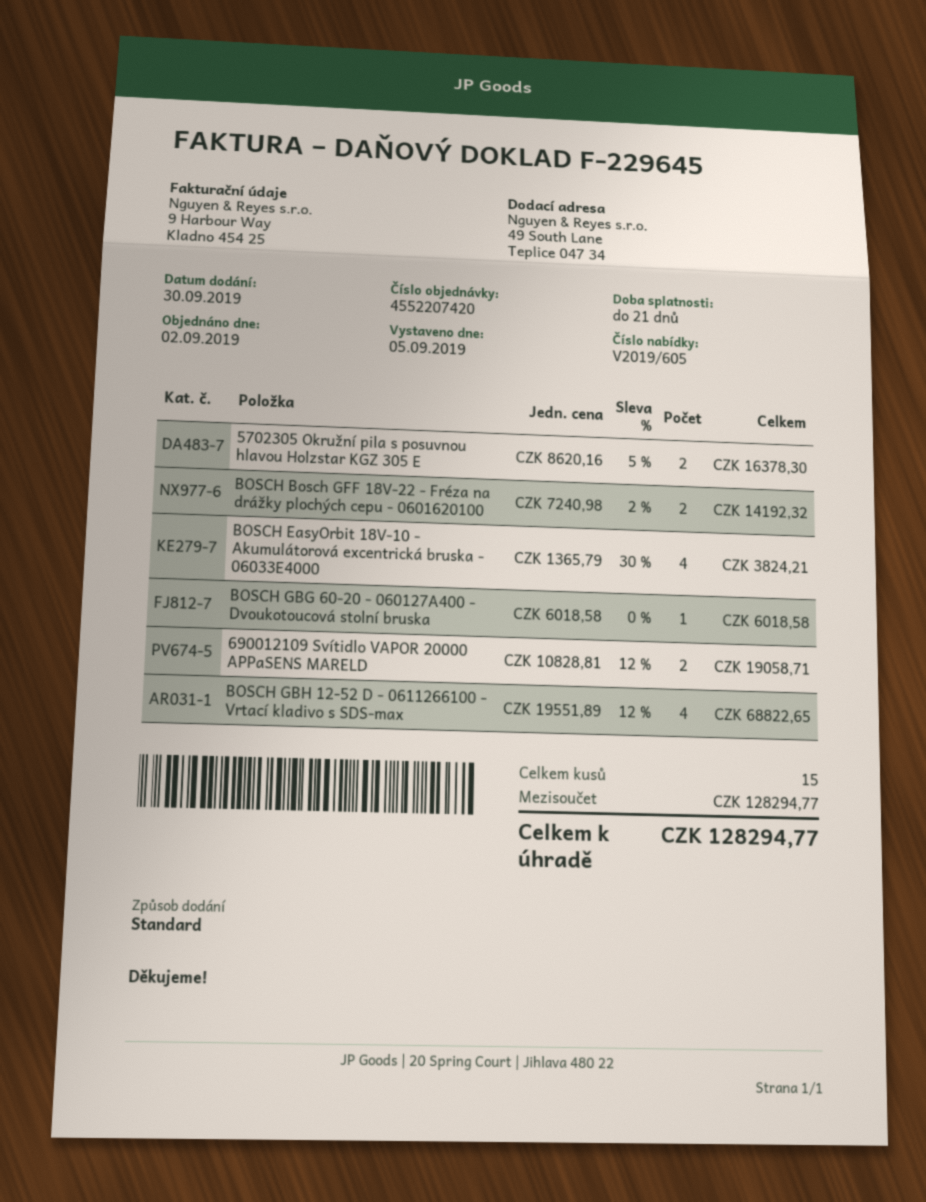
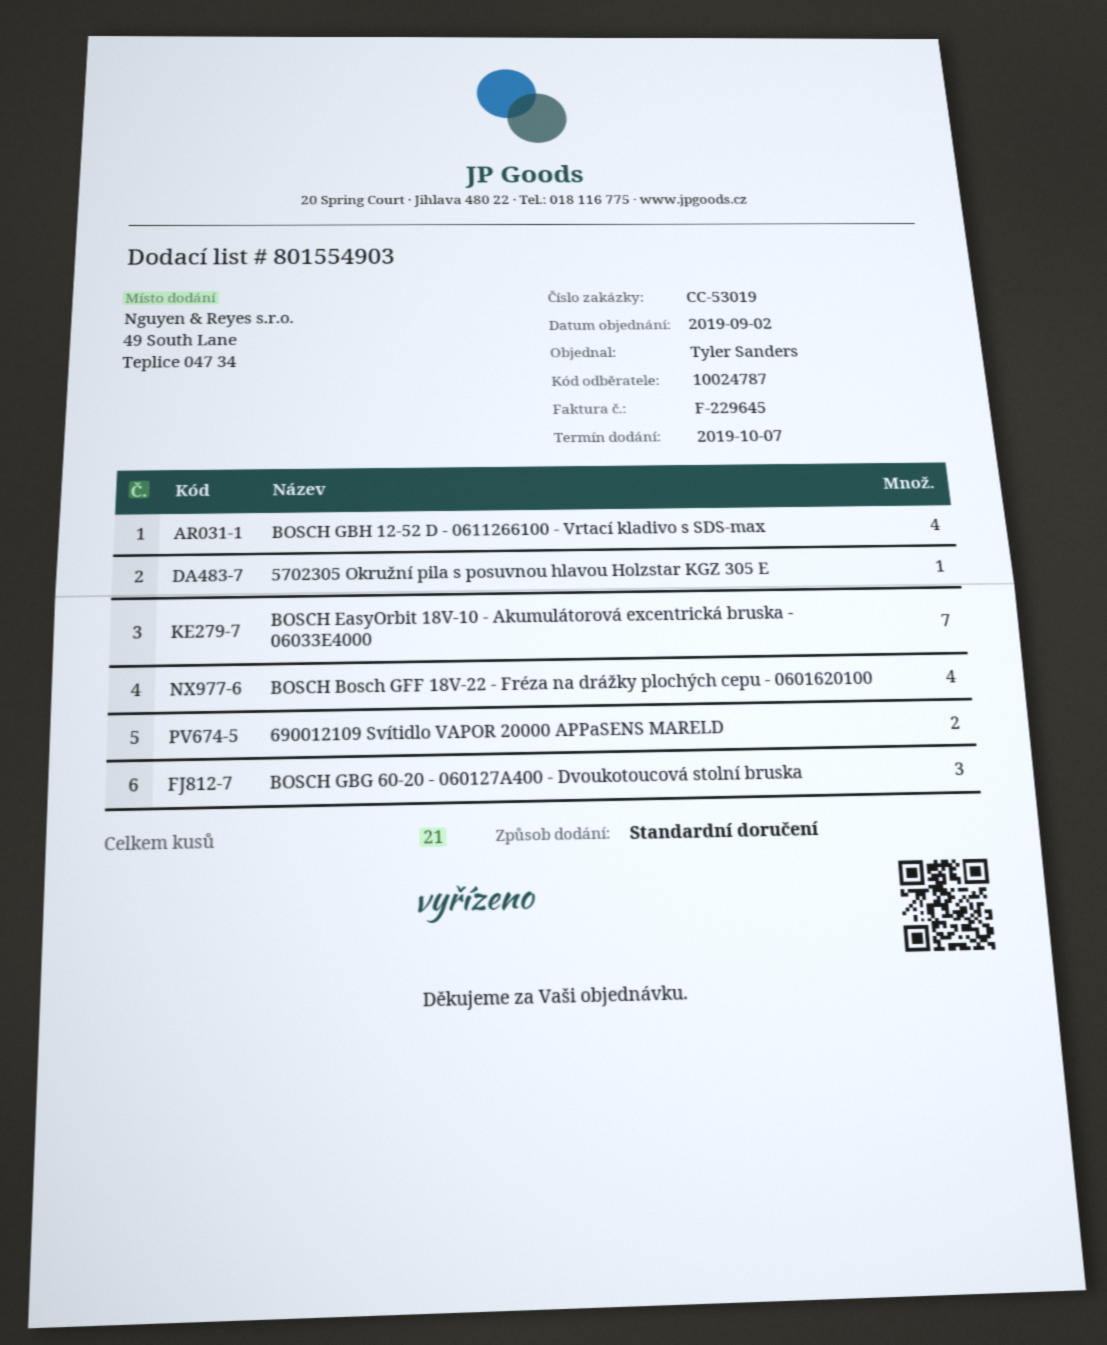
delivery date: 2019-09-30 -> 2019-10-07
5702305 Okružní pila s posuvnou hlavou Holzstar KGZ 305 E: 2 -> 1
BOSCH Bosch GFF 18V-22 - Fréza na drážky plochých cepu - 0601620100: 2 -> 4
BOSCH EasyOrbit 18V-10 - Akumulátorová excentrická bruska - 06033E4000: 4 -> 7
BOSCH GBG 60-20 - 060127A400 - Dvoukotoucová stolní bruska: 1 -> 3
total quantity: 15 -> 21

